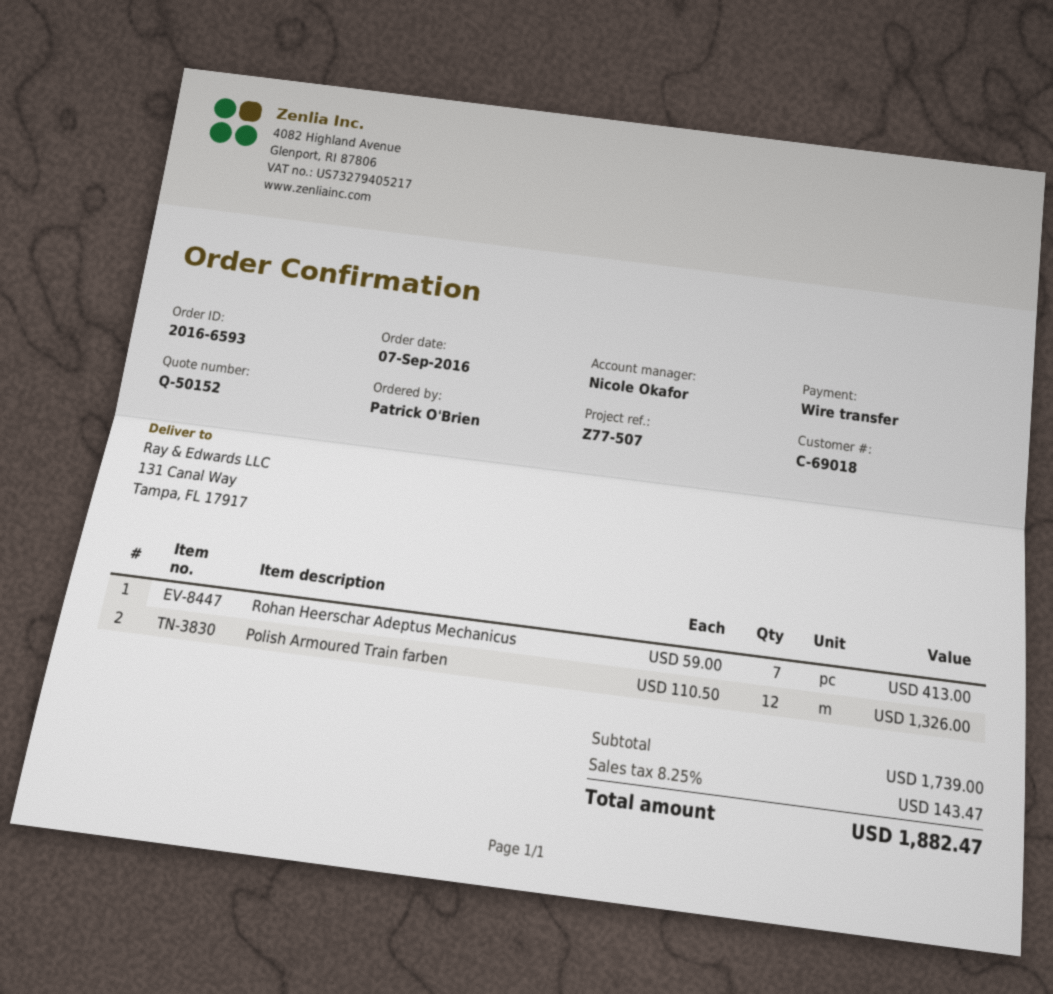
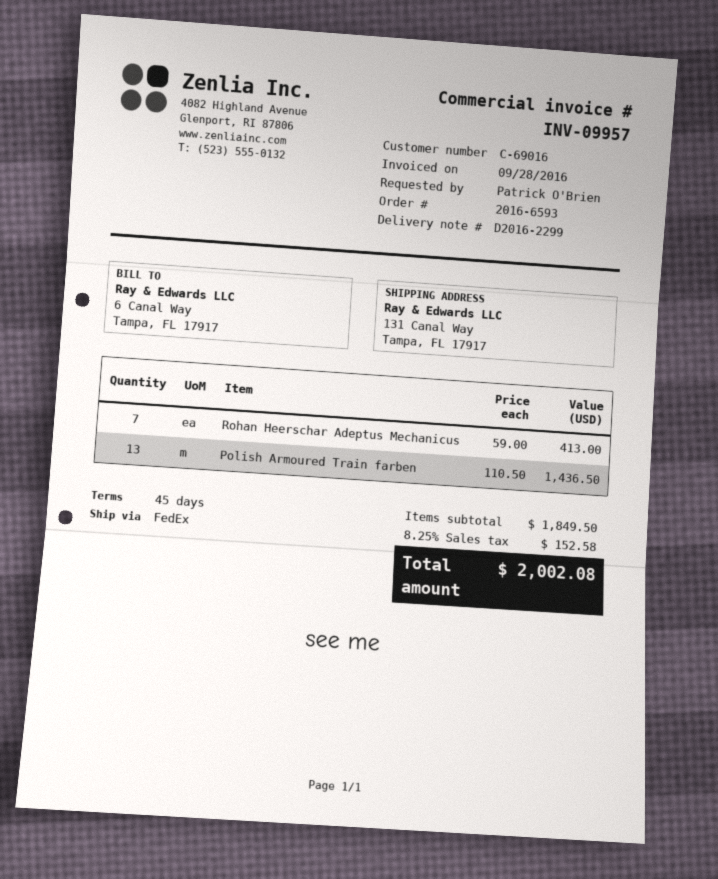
customer number: C-69018 -> C-69016
Polish Armoured Train farben: 12 x 110.50 = 1326.00 -> 13 x 110.50 = 1436.50
subtotal: 1739.00 -> 1849.50
tax: 8.25% = 143.47 -> 8.25% = 152.58
total: 1882.47 -> 2002.08

